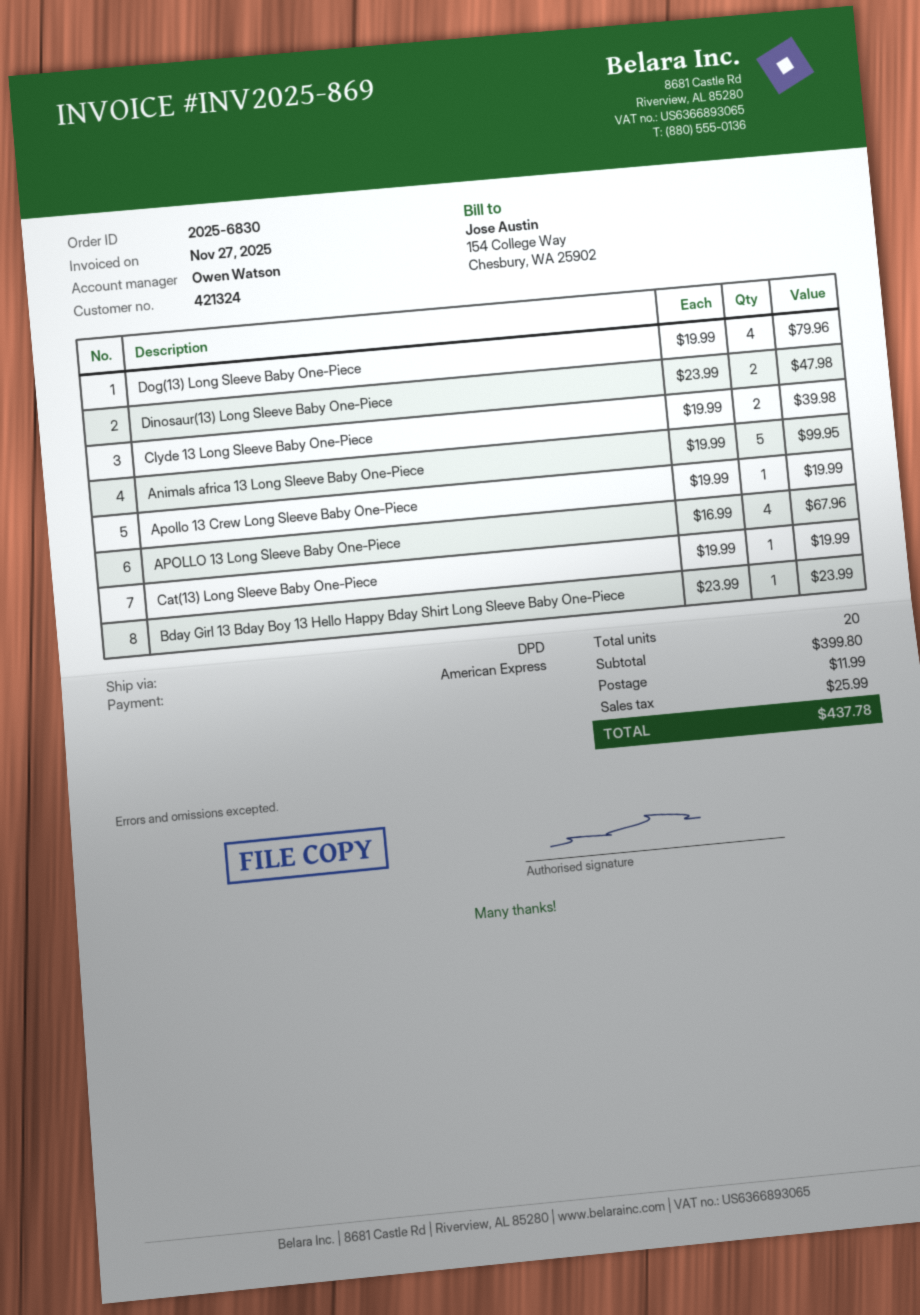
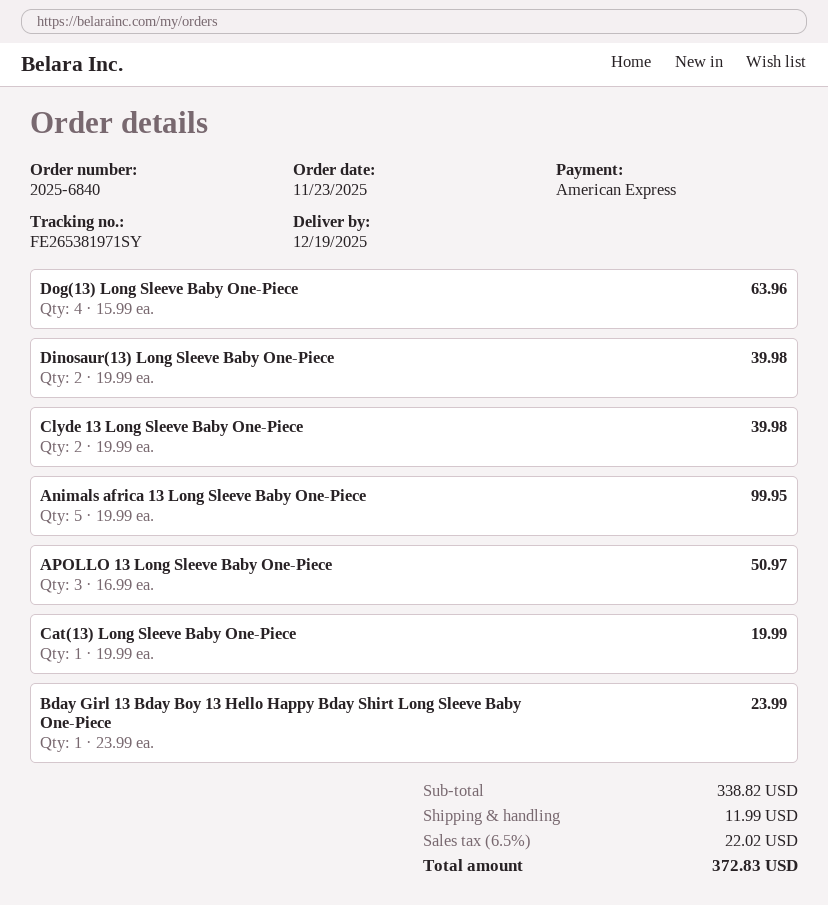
order number: 2025-6830 -> 2025-6840
Dog(13) Long Sleeve Baby One-Piece: 4 x 19.99 = 79.96 -> 4 x 15.99 = 63.96
Dinosaur(13) Long Sleeve Baby One-Piece: 2 x 23.99 = 47.98 -> 2 x 19.99 = 39.98
Apollo 13 Crew Long Sleeve Baby One-Piece: 1 x 19.99 = 19.99 -> none
APOLLO 13 Long Sleeve Baby One-Piece: 4 x 16.99 = 67.96 -> 3 x 16.99 = 50.97
subtotal: 399.80 -> 338.82
tax: 25.99 -> 22.02
total: 437.78 -> 372.83

